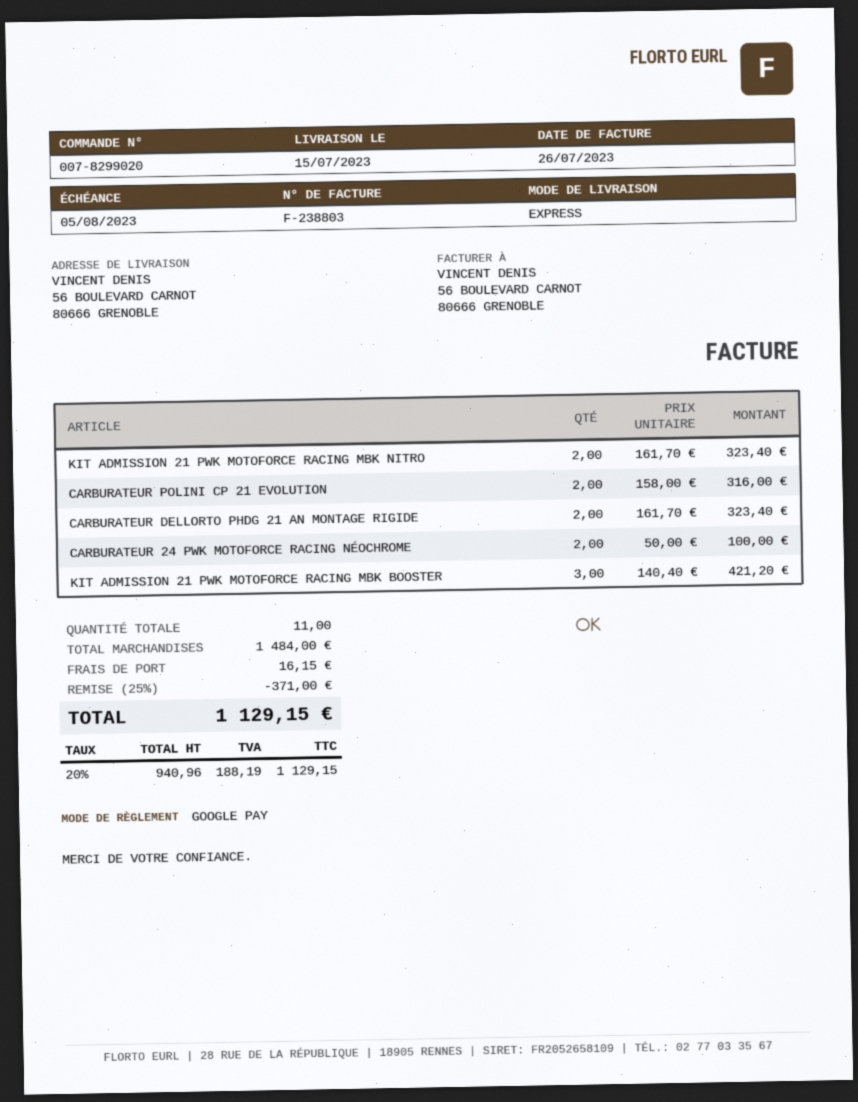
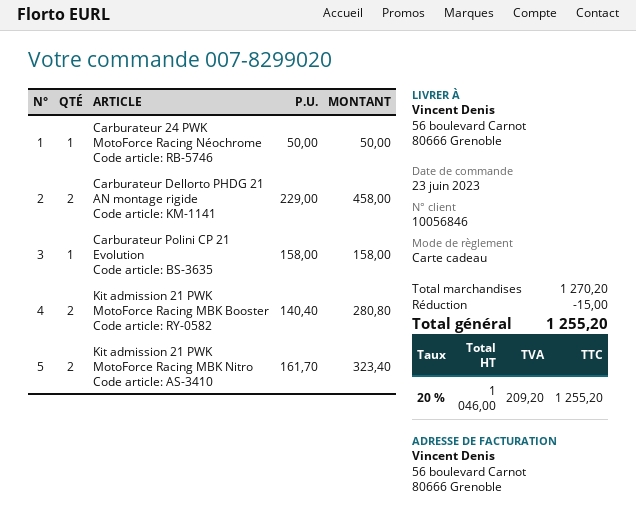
payment method: Google Pay -> gift card
CARBURATEUR POLINI CP 21 EVOLUTION: 2 x 158.00 = 316.00 -> 1 x 158.00 = 158.00
CARBURATEUR DELLORTO PHDG 21 AN MONTAGE RIGIDE: 2 x 161.70 = 323.40 -> 2 x 229.00 = 458.00
CARBURATEUR 24 PWK MOTOFORCE RACING NÉOCHROME: 2 x 50.00 = 100.00 -> 1 x 50.00 = 50.00
KIT ADMISSION 21 PWK MOTOFORCE RACING MBK BOOSTER: 3 x 140.40 = 421.20 -> 2 x 140.40 = 280.80
subtotal: 1484.00 -> 1270.20
discount: 371.00 -> 15.00
shipping: 16.15 -> none
net: 940.96 -> 1046.00
tax: 20% = 188.19 -> 20% = 209.20
total: 1129.15 -> 1255.20

